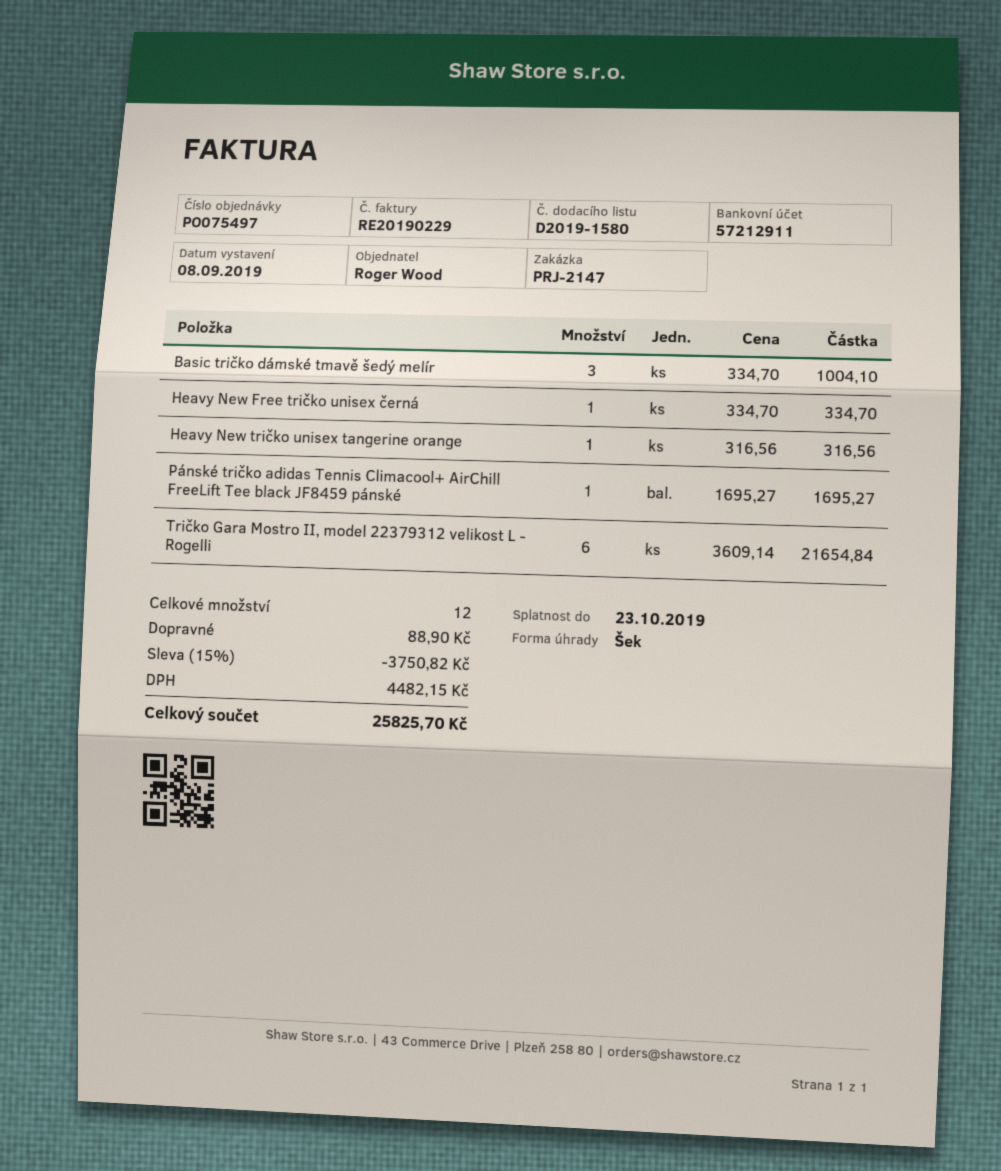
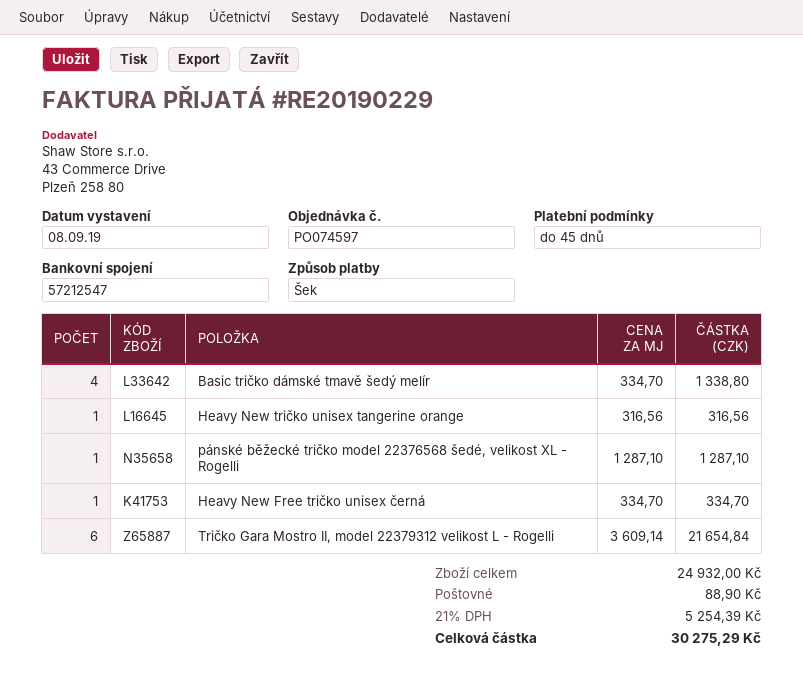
order number: PO075497 -> PO074597
bank account: 57212911 -> 57212547
Basic tričko dámské tmavě šedý melír: 3 x 334.70 = 1004.10 -> 4 x 334.70 = 1338.80
Pánské tričko adidas Tennis Climacool+ AirChill FreeLift Tee black JF8459 pánské: 1 x 1695.27 = 1695.27 -> none
pánské běžecké tričko model 22376568 šedé, velikost XL - Rogelli: none -> 1 x 1287.10 = 1287.10
discount: 15% = 3750.82 -> none
tax: 4482.15 -> 5254.39
total: 25825.70 -> 30275.29

